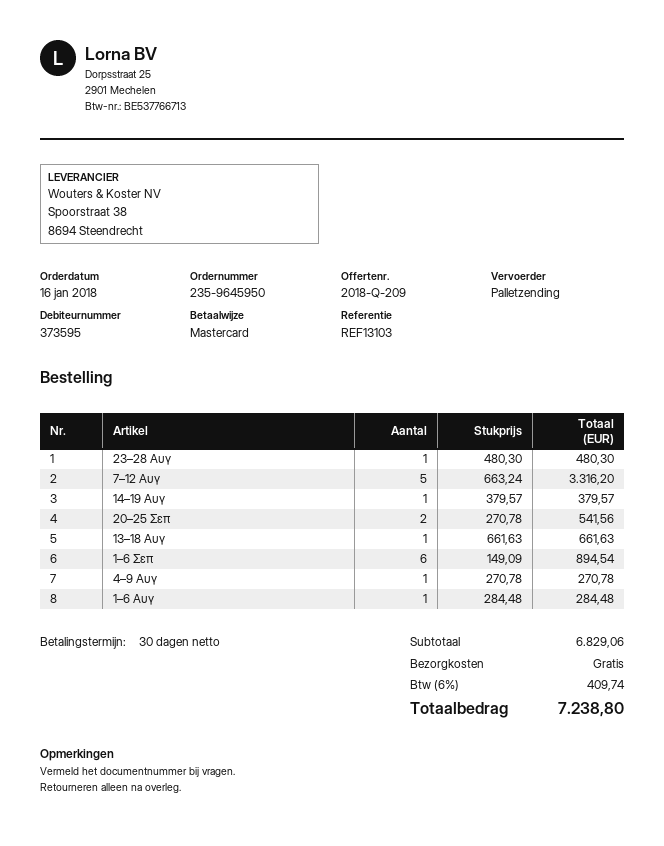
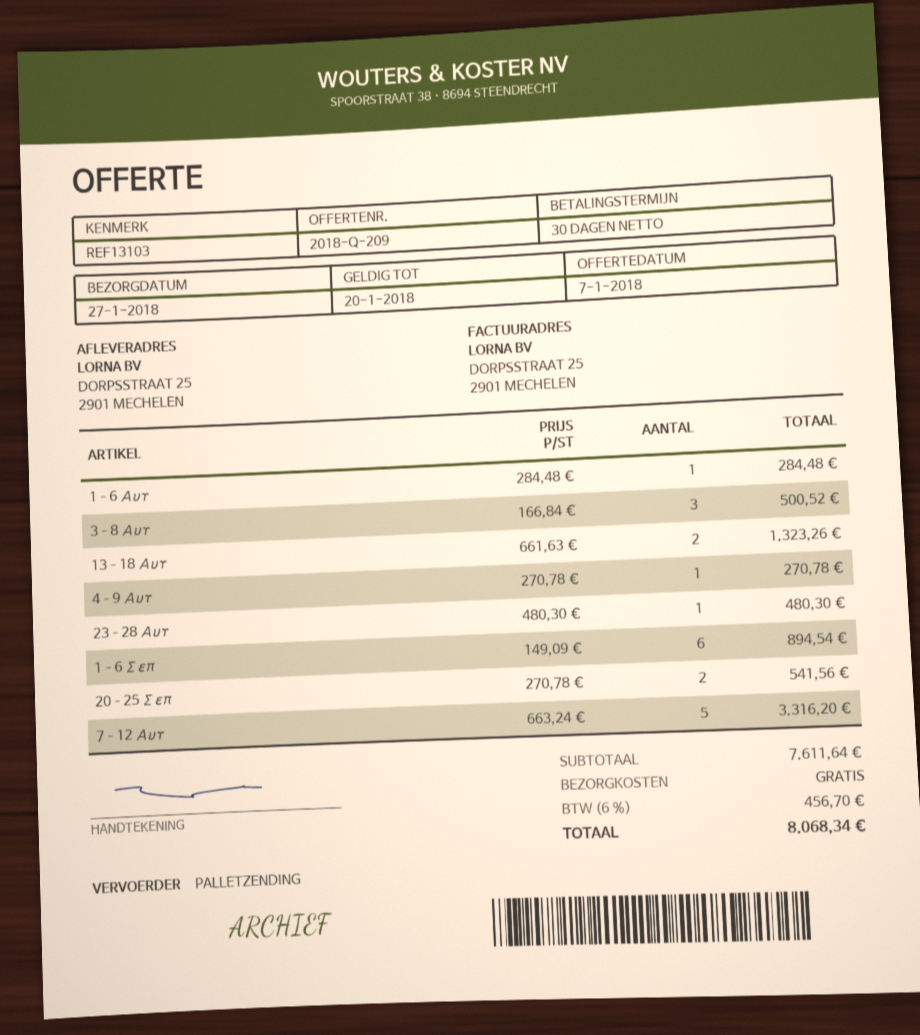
14–19 Αυγ: 1 x 379.57 = 379.57 -> none
13–18 Αυγ: 1 x 661.63 = 661.63 -> 2 x 661.63 = 1323.26
3–8 Αυγ: none -> 3 x 166.84 = 500.52
subtotal: 6829.06 -> 7611.64
tax: 6% = 409.74 -> 6% = 456.70
total: 7238.80 -> 8068.34

